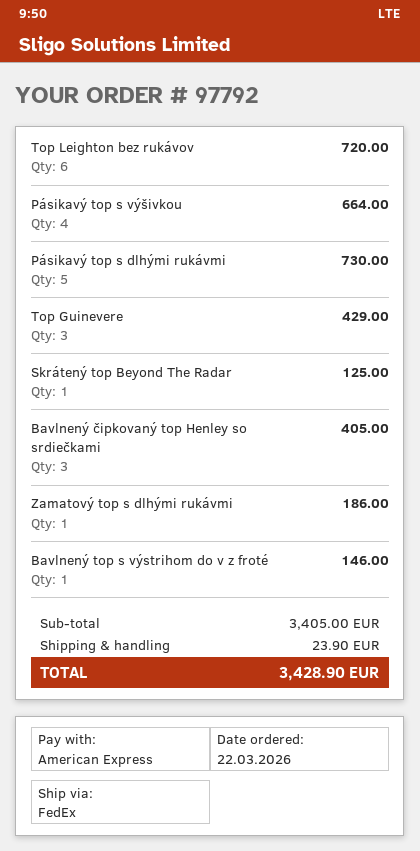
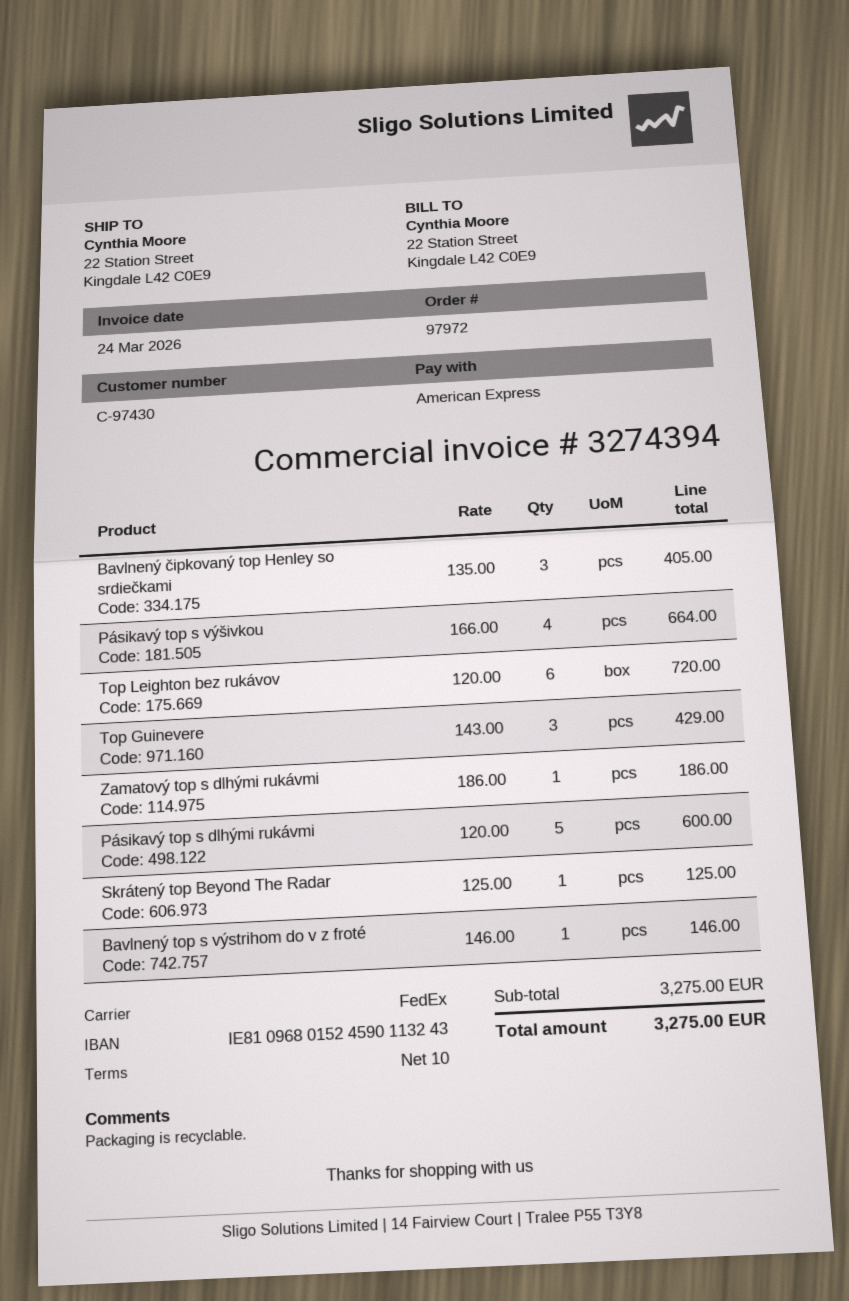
order number: 97792 -> 97972
Pásikavý top s dlhými rukávmi: 5 for 730.00 -> 5 for 600.00
subtotal: 3405.00 -> 3275.00
shipping: 23.90 -> none
total: 3428.90 -> 3275.00

